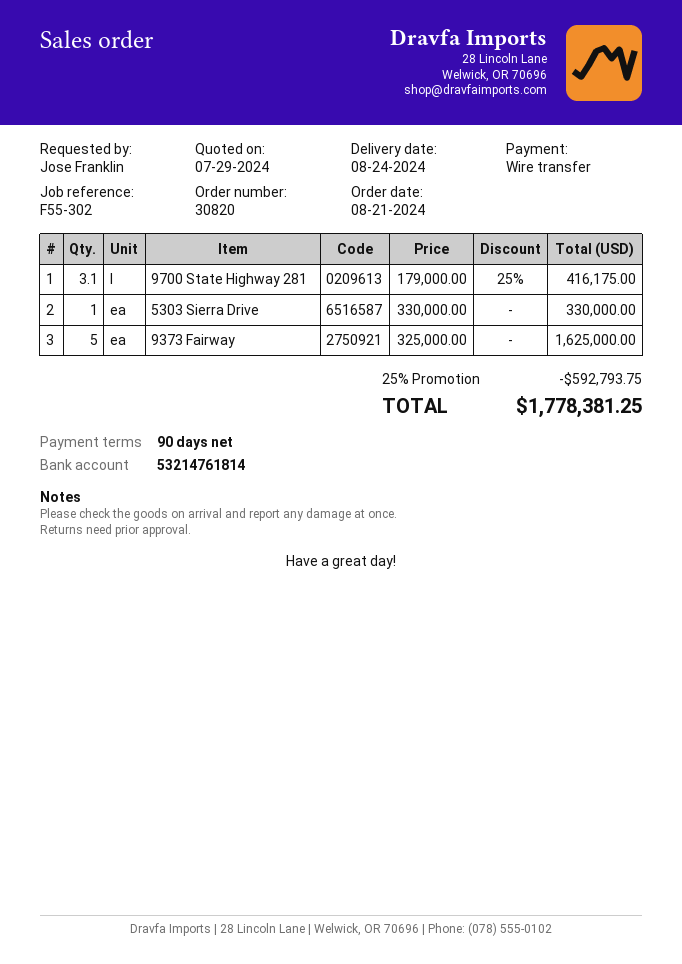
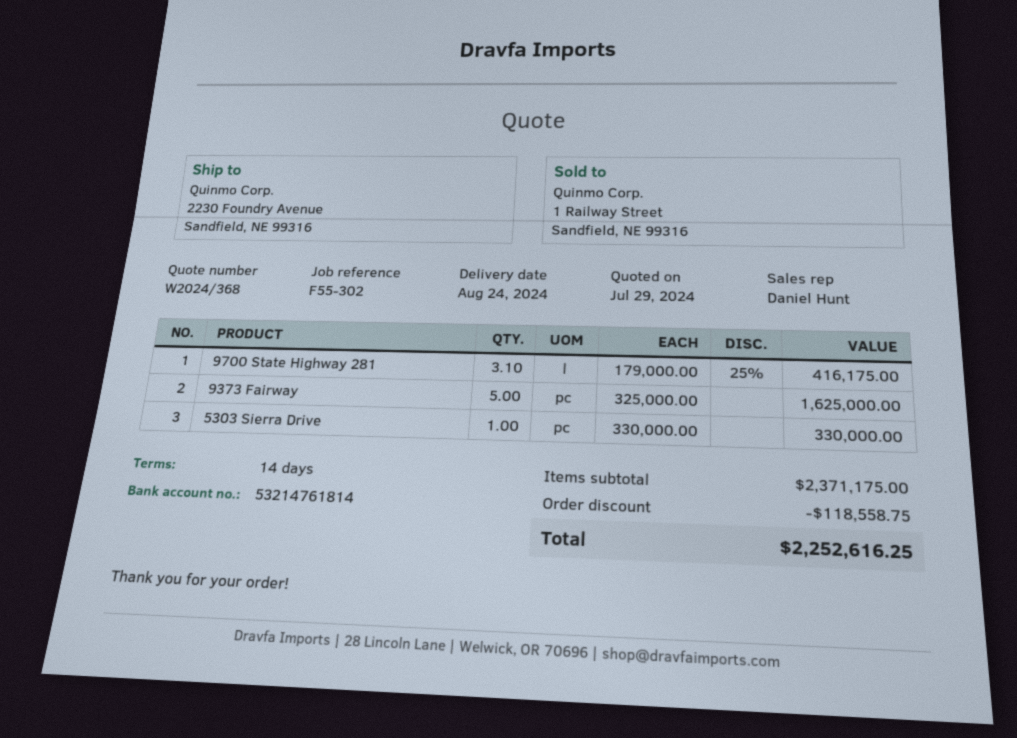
payment terms: 90 days -> 14 days
discount: 592793.75 -> 118558.75
total: 1778381.25 -> 2252616.25

